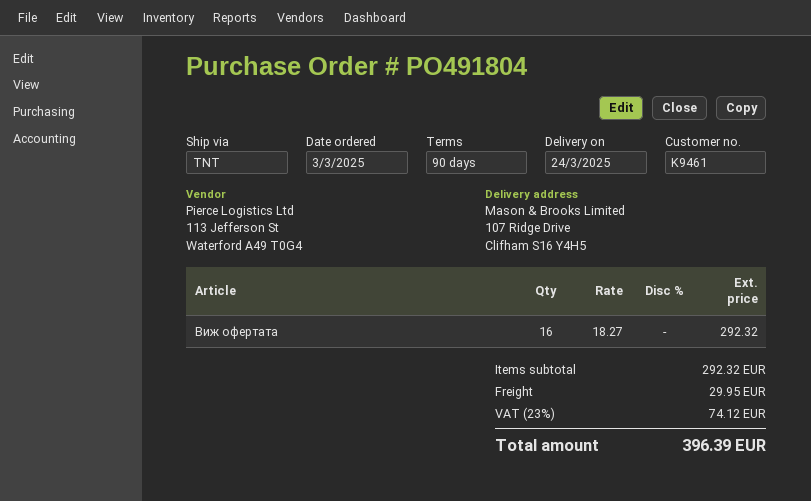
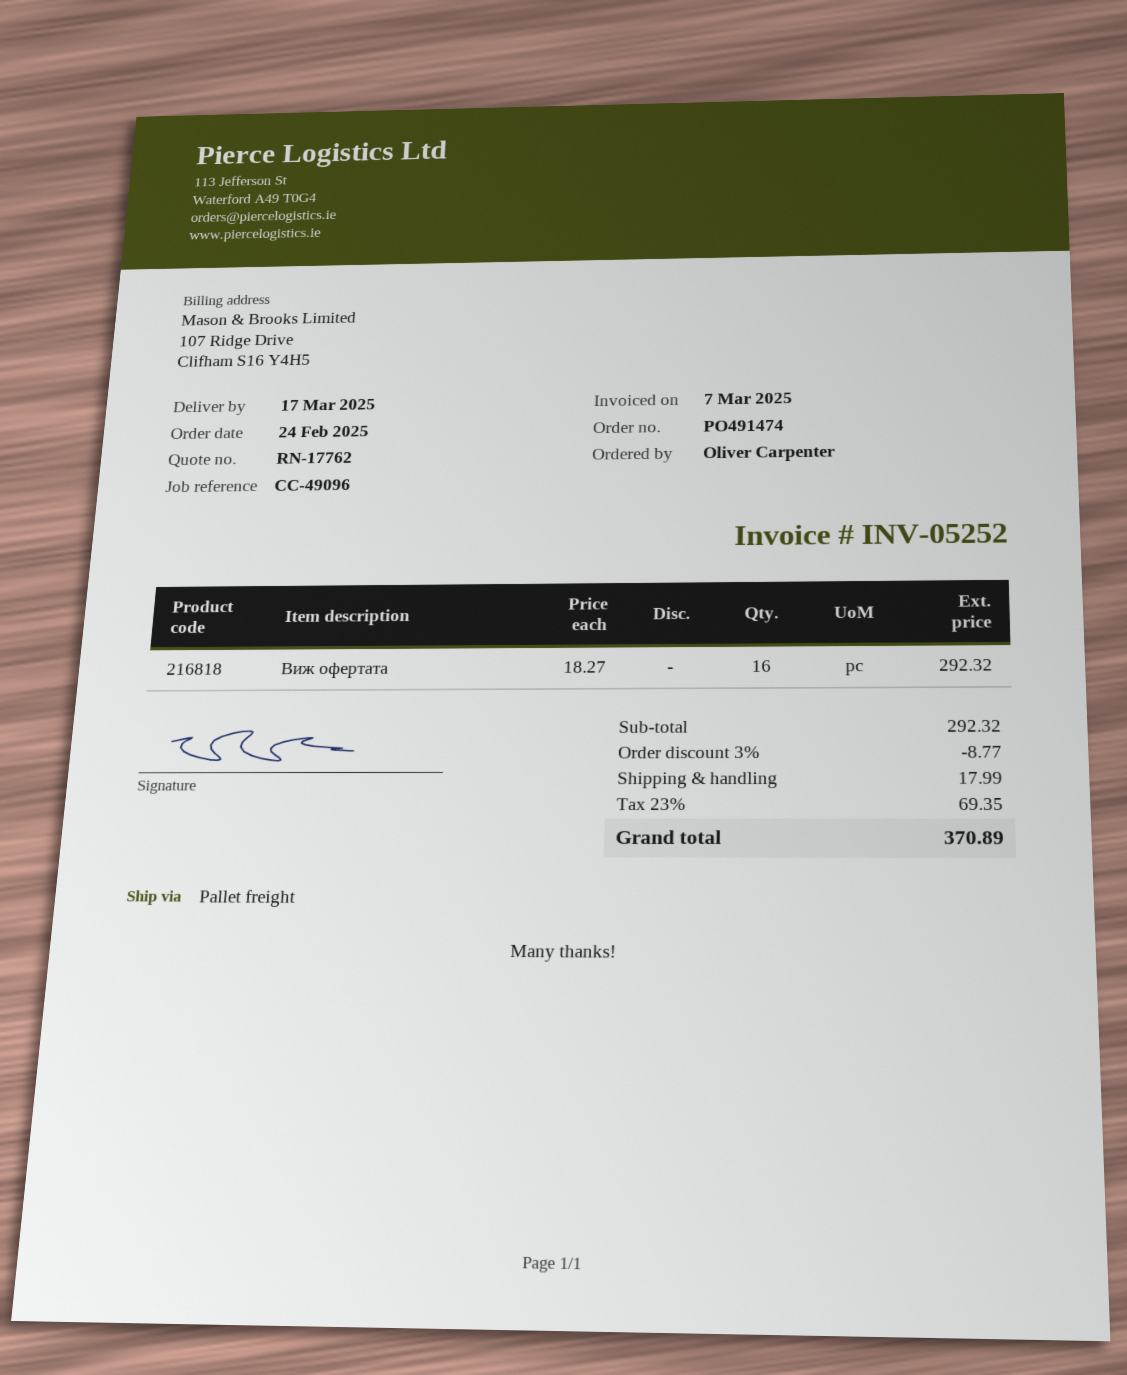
order number: PO491804 -> PO491474
order date: 2025-03-03 -> 2025-02-24
delivery date: 2025-03-24 -> 2025-03-17
shipping method: TNT -> pallet freight
discount: none -> 3% = 8.77
shipping: 29.95 -> 17.99
tax: 23% = 74.12 -> 23% = 69.35
total: 396.39 -> 370.89

